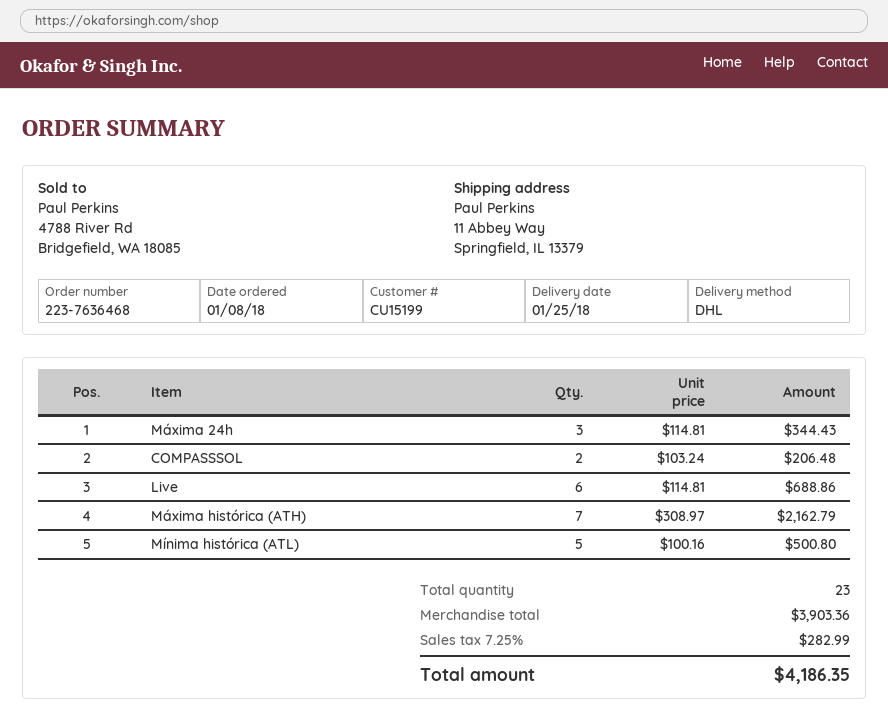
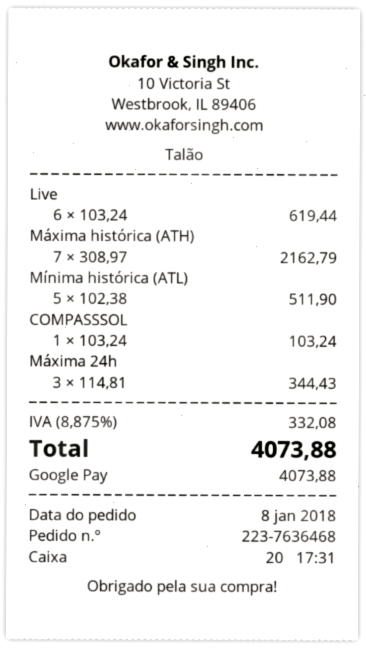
COMPASSSOL: 2 x 103.24 = 206.48 -> 1 x 103.24 = 103.24
Live: 6 x 114.81 = 688.86 -> 6 x 103.24 = 619.44
Mínima histórica (ATL): 5 x 100.16 = 500.80 -> 5 x 102.38 = 511.90
tax: 7.25% = 282.99 -> 8.875% = 332.08
total: 4186.35 -> 4073.88

